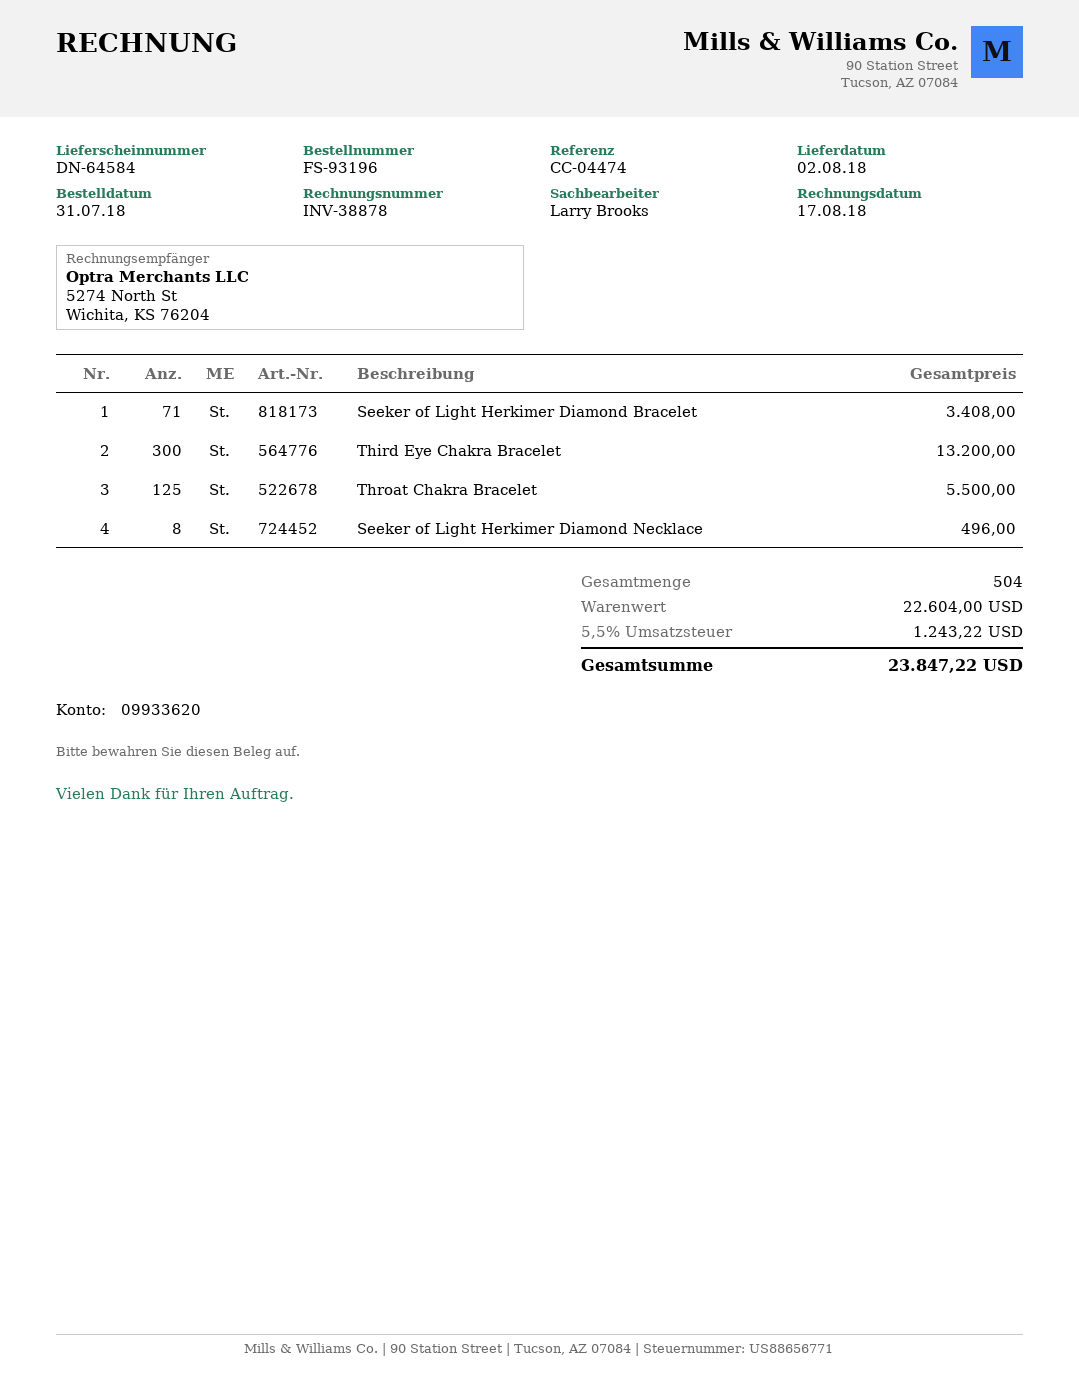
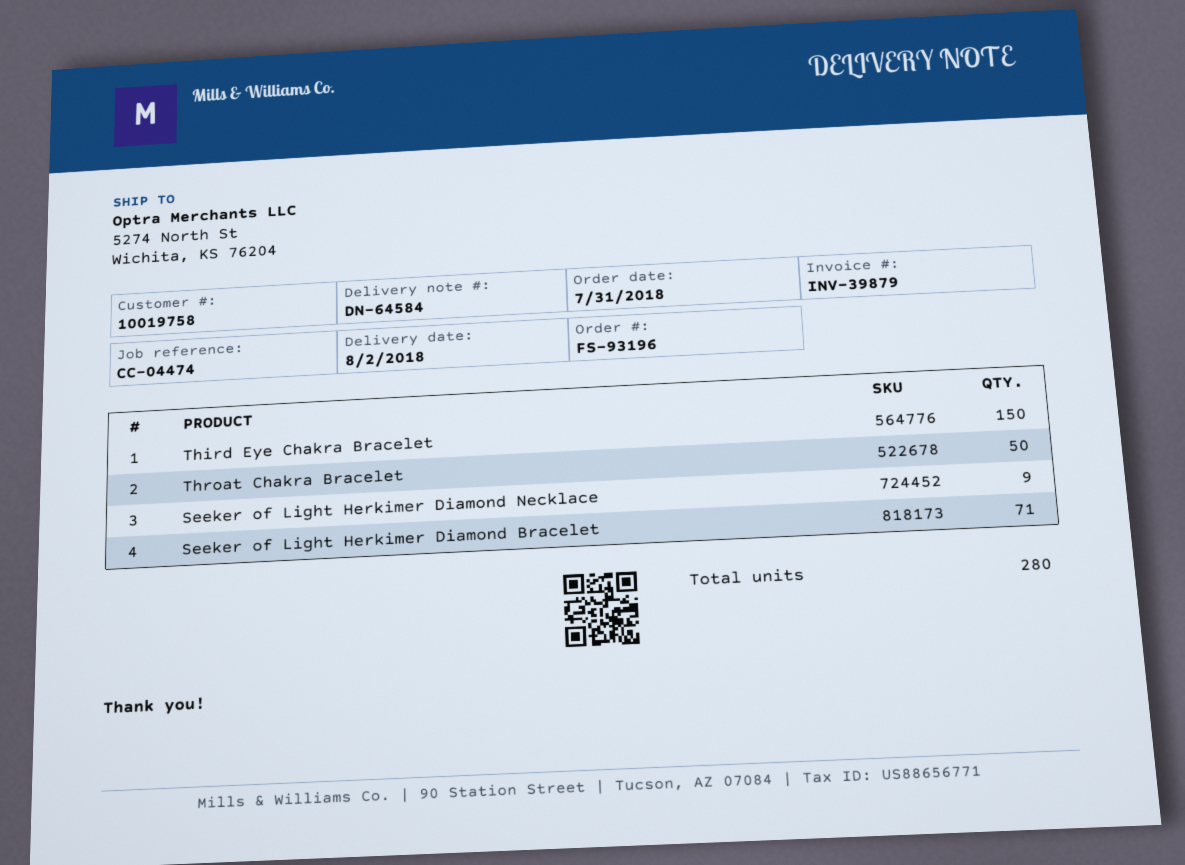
invoice number: INV-38878 -> INV-39879
Third Eye Chakra Bracelet: 300 -> 150
Throat Chakra Bracelet: 125 -> 50
Seeker of Light Herkimer Diamond Necklace: 8 -> 9
total quantity: 504 -> 280

